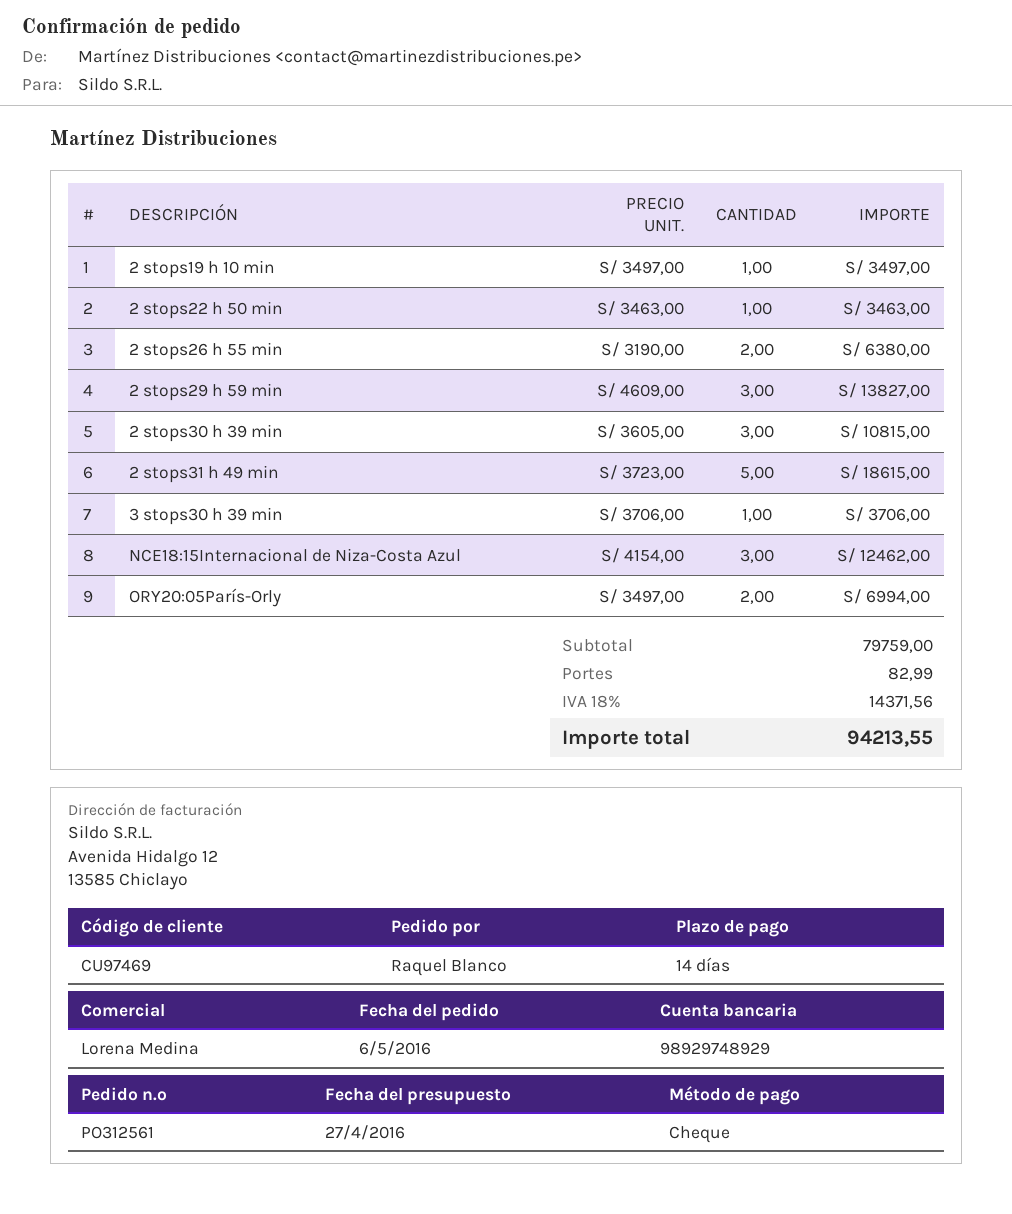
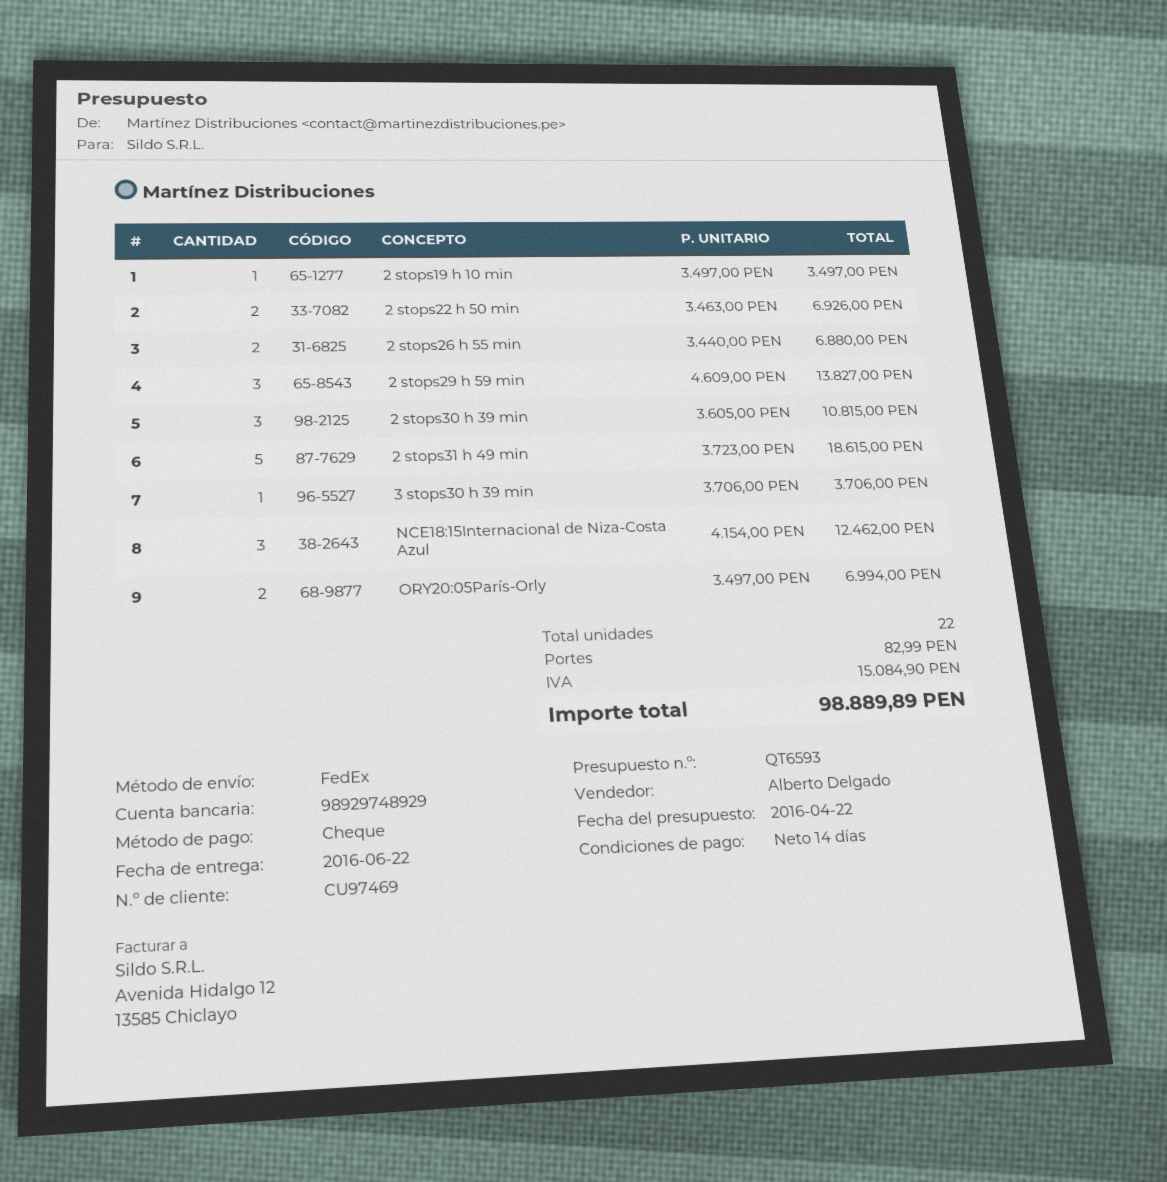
quote date: 2016-04-27 -> 2016-04-22
sales rep: Lorena Medina -> Alberto Delgado
2 stops22 h 50 min: 1 x 3463.00 = 3463.00 -> 2 x 3463.00 = 6926.00
2 stops26 h 55 min: 2 x 3190.00 = 6380.00 -> 2 x 3440.00 = 6880.00
tax: 14371.56 -> 15084.90
total: 94213.55 -> 98889.89

